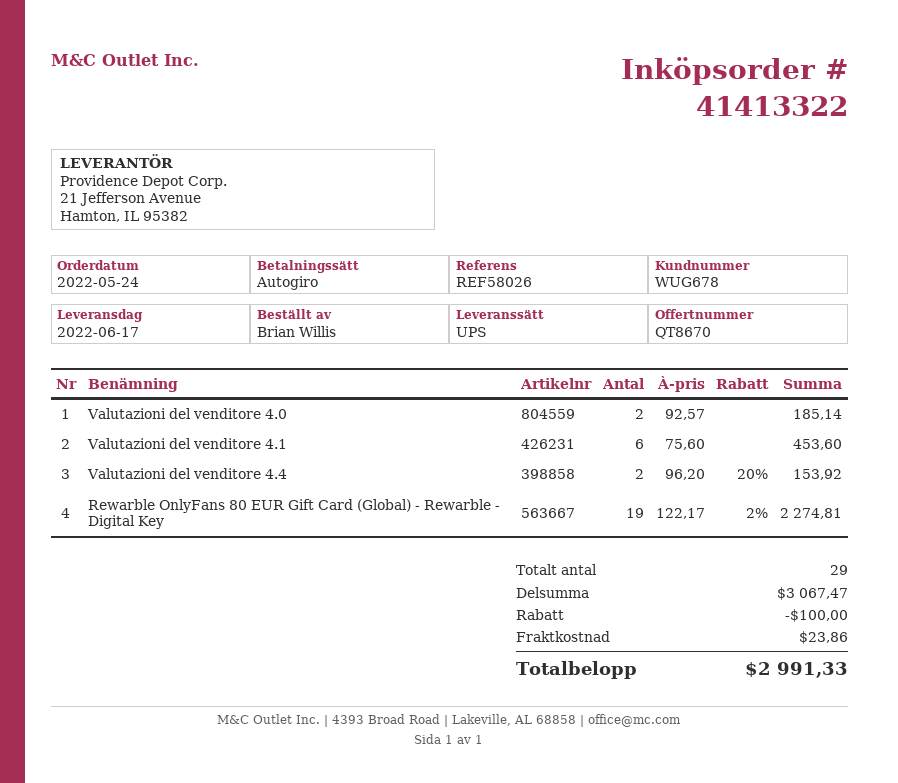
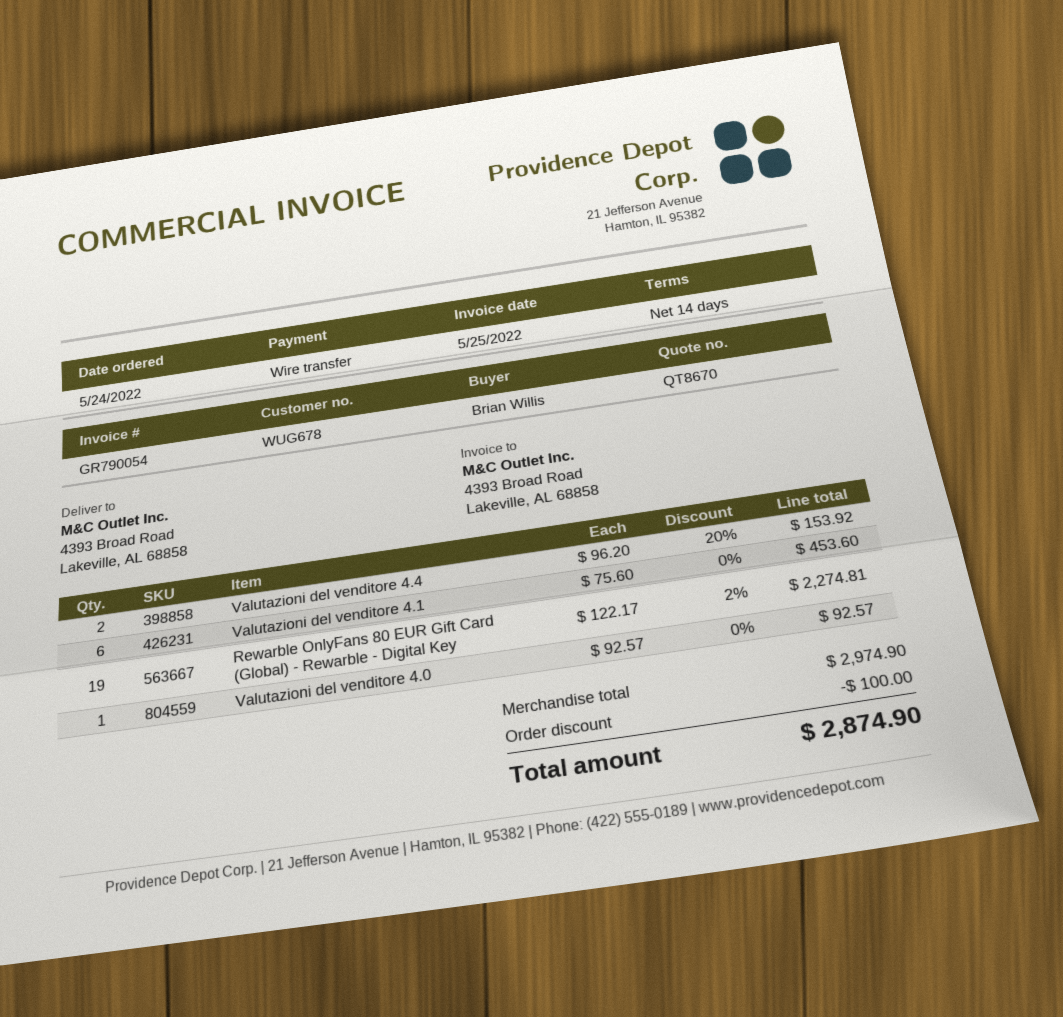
payment method: direct debit -> bank transfer
Valutazioni del venditore 4.0: 2 x 92.57 = 185.14 -> 1 x 92.57 = 92.57
subtotal: 3067.47 -> 2974.90
shipping: 23.86 -> none
total: 2991.33 -> 2874.90

